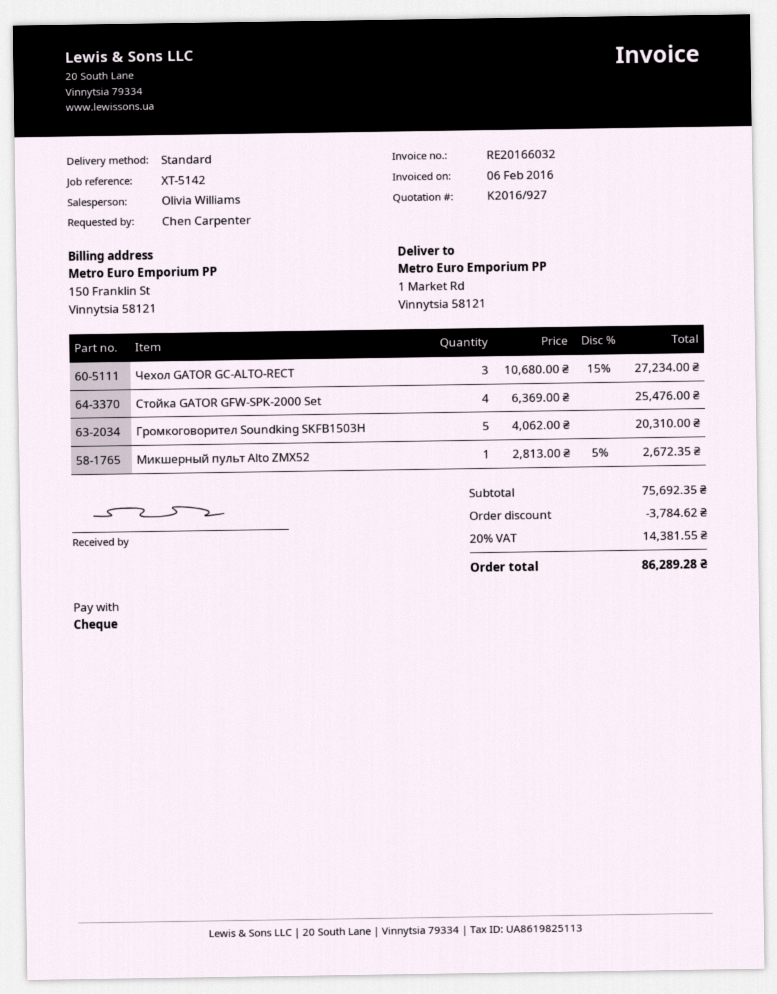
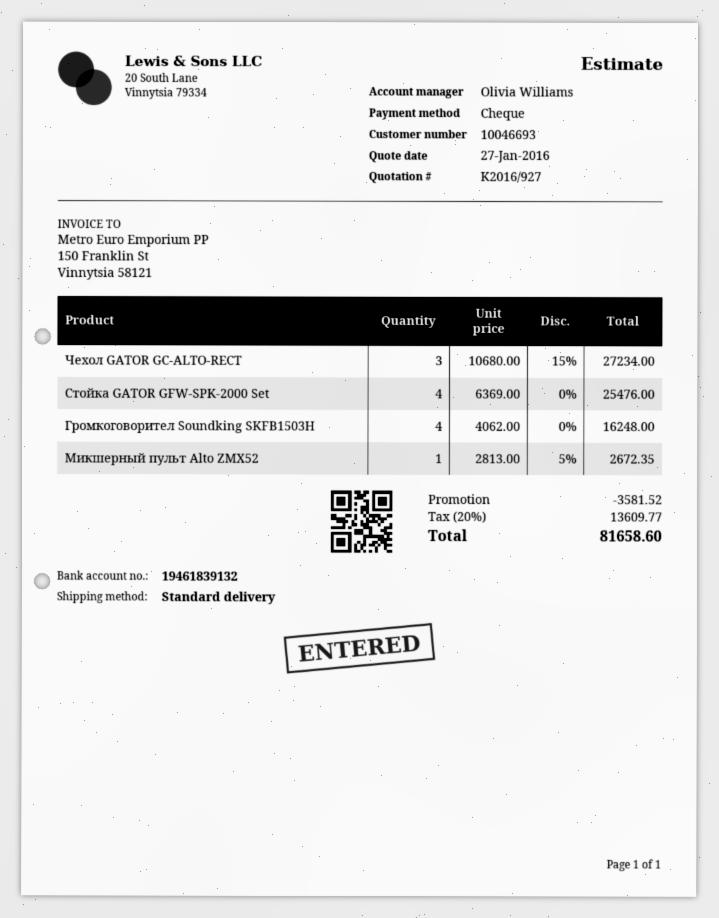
Громкоговорител Soundking SKFB1503H: 5 x 4062.00 = 20310.00 -> 4 x 4062.00 = 16248.00
discount: 3784.62 -> 3581.52
tax: 20% = 14381.55 -> 20% = 13609.77
total: 86289.28 -> 81658.60

